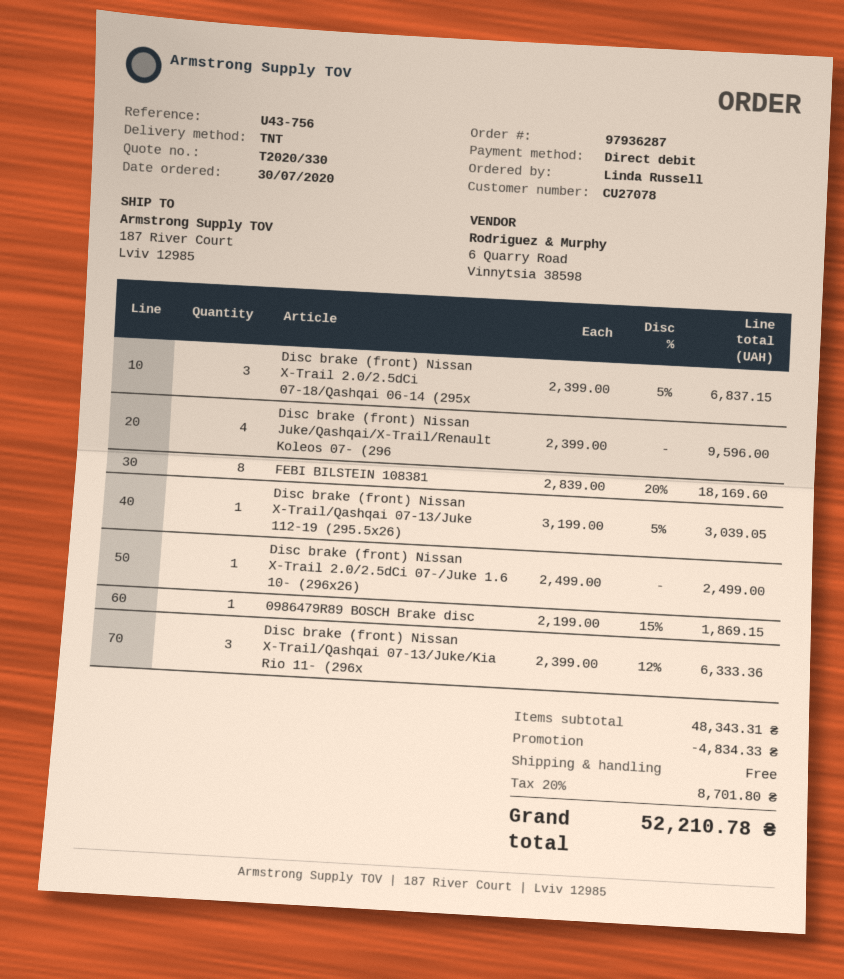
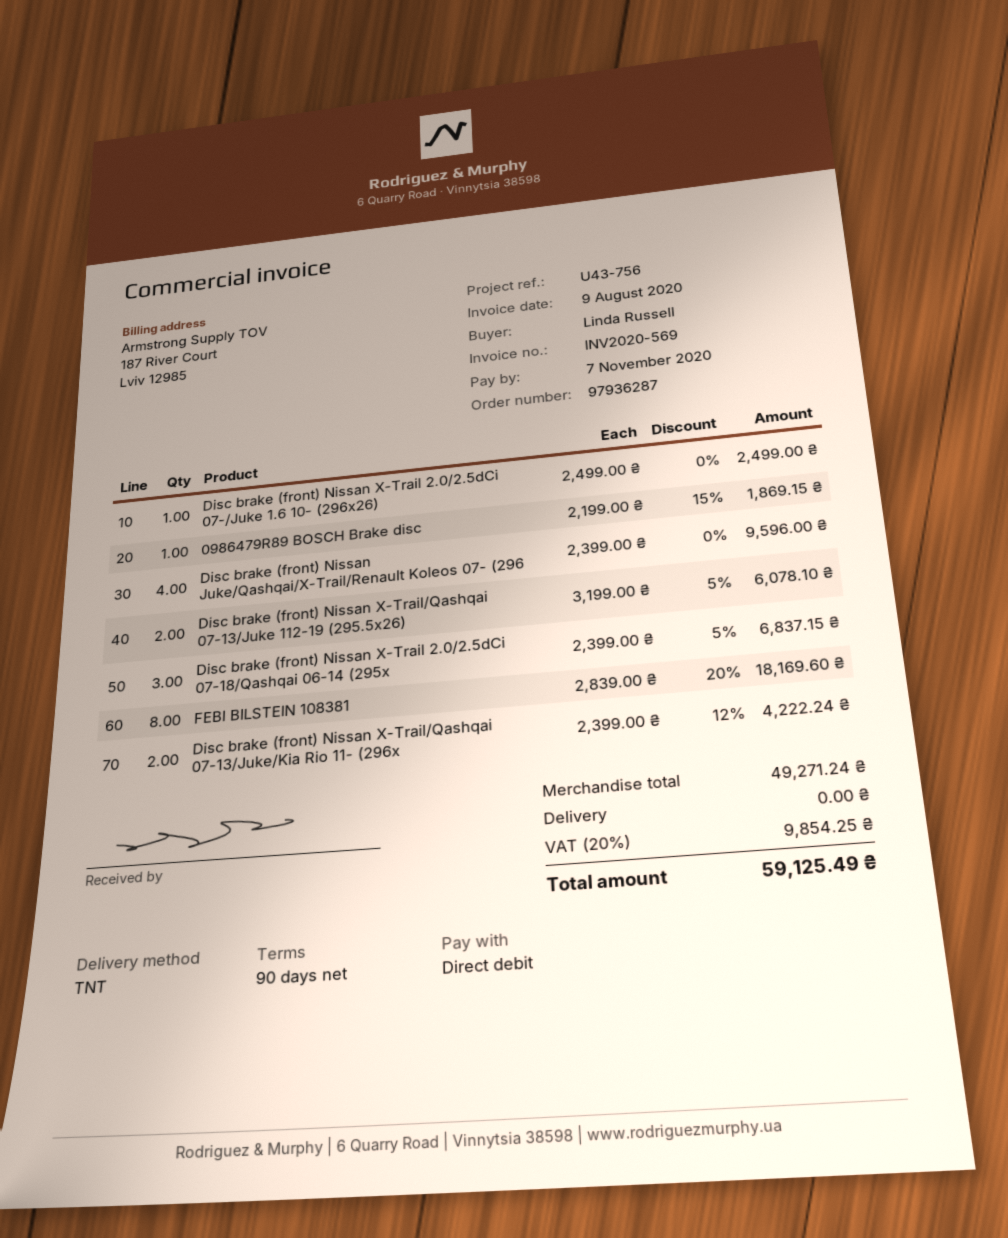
Disc brake (front) Nissan X-Trail/Qashqai 07-13/Juke 112-19 (295.5x26): 1 x 3199.00 - 5% = 3039.05 -> 2 x 3199.00 - 5% = 6078.10
Disc brake (front) Nissan X-Trail/Qashqai 07-13/Juke/Kia Rio 11- (296x: 3 x 2399.00 - 12% = 6333.36 -> 2 x 2399.00 - 12% = 4222.24
subtotal: 48343.31 -> 49271.24
discount: 4834.33 -> none
tax: 20% = 8701.80 -> 20% = 9854.25
total: 52210.78 -> 59125.49

